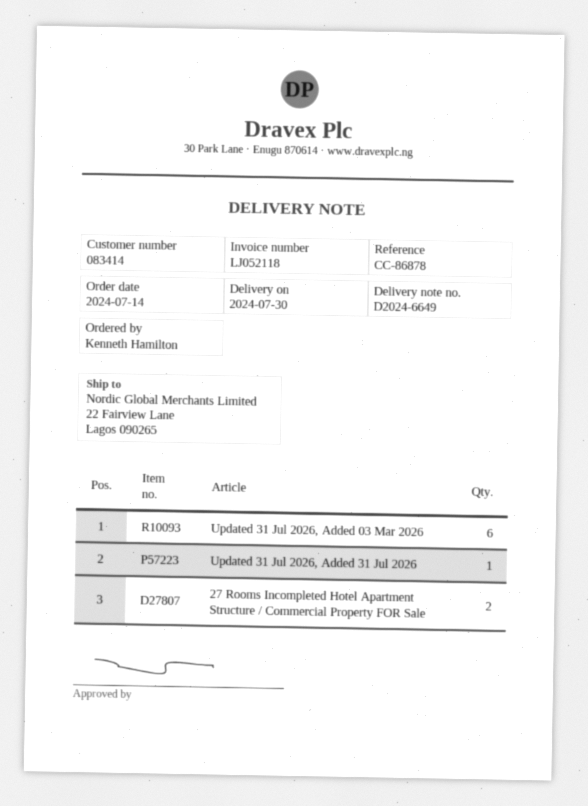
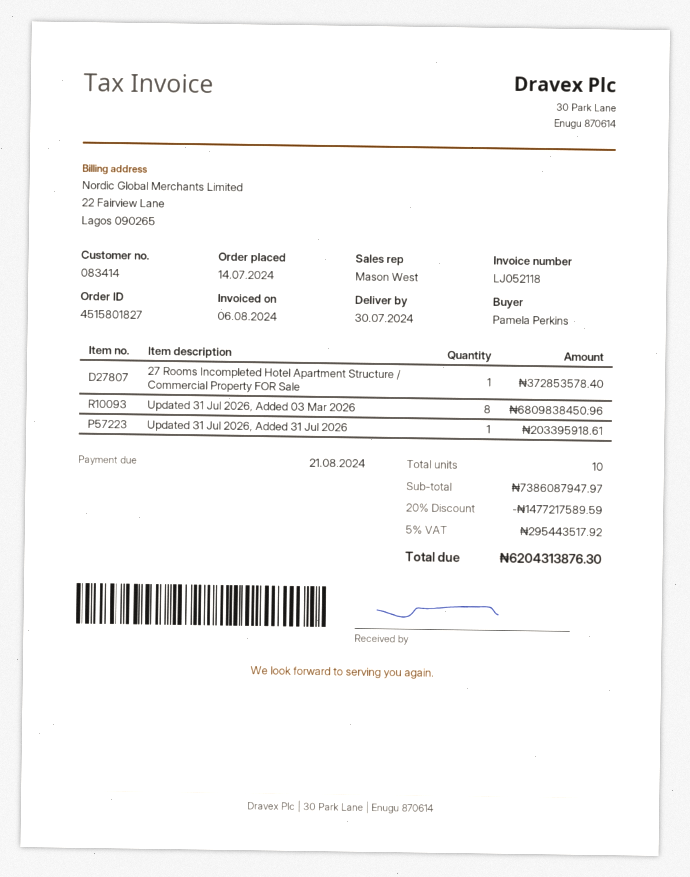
ordered by: Kenneth Hamilton -> Pamela Perkins
Updated 31 Jul 2026, Added 03 Mar 2026: 6 -> 8
27 Rooms Incompleted Hotel Apartment Structure / Commercial Property FOR Sale: 2 -> 1

